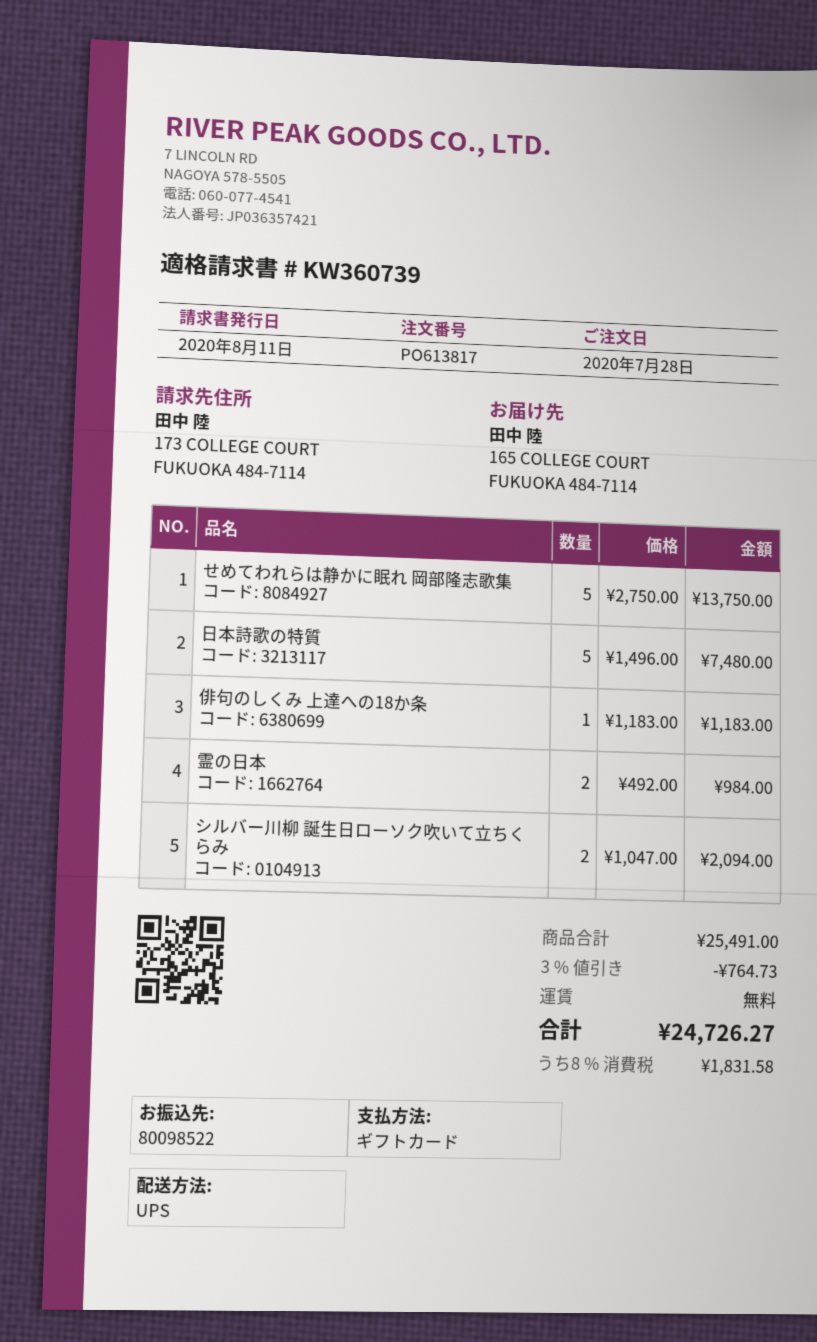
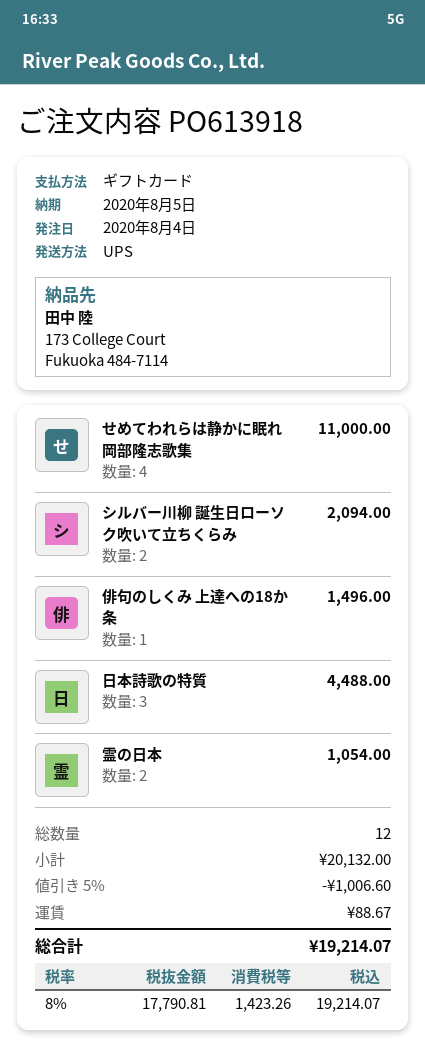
order number: PO613817 -> PO613918
order date: 2020-07-28 -> 2020-08-04
ship to: 165 COLLEGE COURT, FUKUOKA 484-7114 -> 173 College Court, Fukuoka 484-7114
せめてわれらは静かに眠れ 岡部隆志歌集: 5 for 13750.00 -> 4 for 11000.00
日本詩歌の特質: 5 for 7480.00 -> 3 for 4488.00
俳句のしくみ 上達への18か条: 1 for 1183.00 -> 1 for 1496.00
霊の日本: 2 for 984.00 -> 2 for 1054.00
subtotal: 25491.00 -> 20132.00
discount: 3% = 764.73 -> 5% = 1006.60
shipping: 0.00 -> 88.67
tax: 8% = 1831.58 -> 8% = 1423.26
total: 24726.27 -> 19214.07

